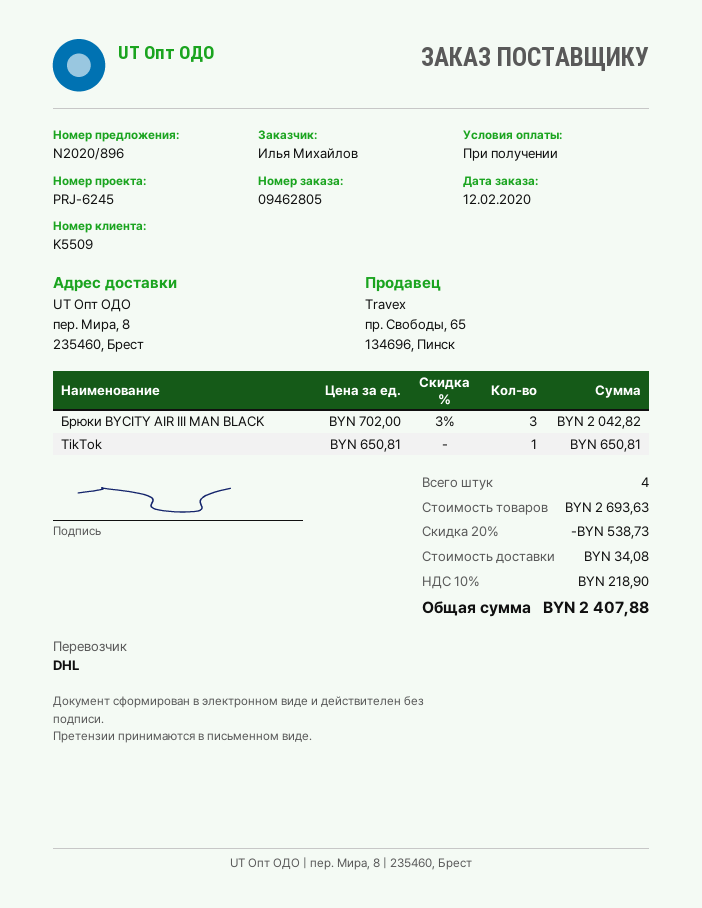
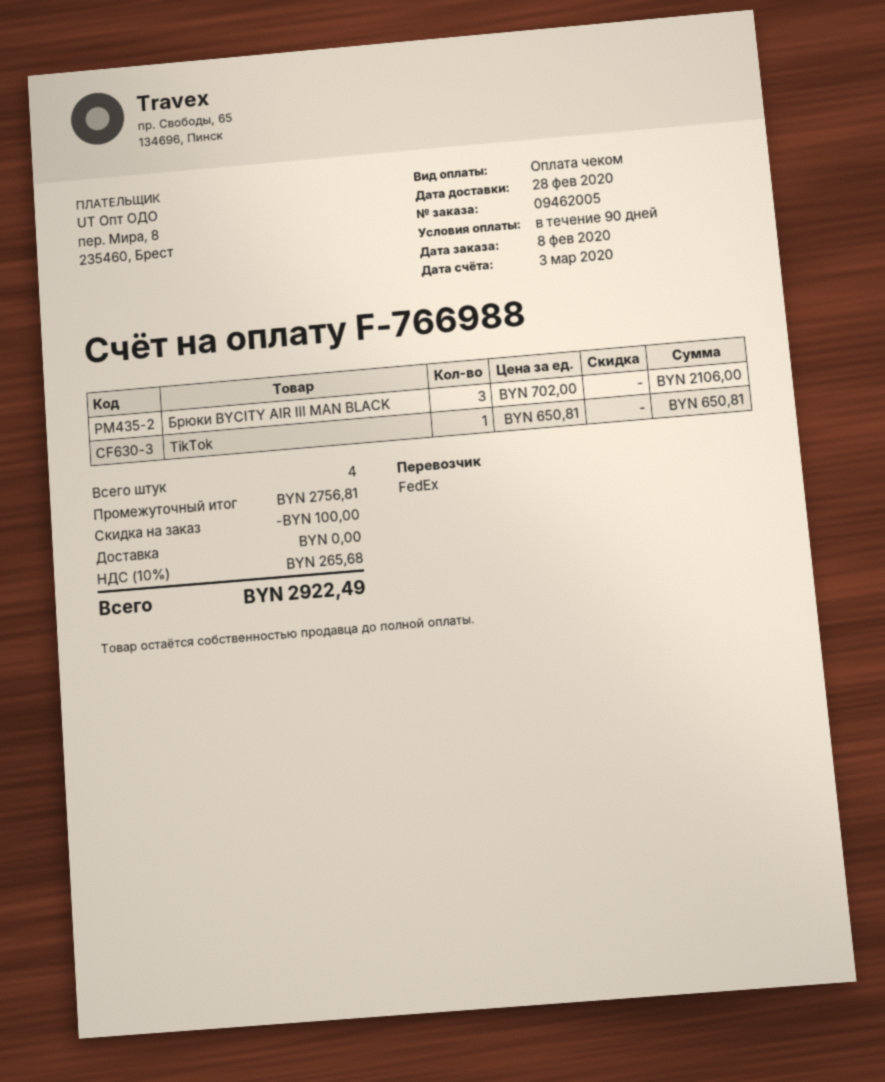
order number: 09462805 -> 09462005
order date: 2020-02-12 -> 2020-02-08
payment terms: on receipt -> 90 days
shipping method: DHL -> FedEx
Брюки BYCITY AIR III MAN BLACK: 3 x 702.00 - 3% = 2042.82 -> 3 x 702.00 = 2106.00
subtotal: 2693.63 -> 2756.81
discount: 538.73 -> 100.00
shipping: 34.08 -> 0.00
tax: 10% = 218.90 -> 10% = 265.68
total: 2407.88 -> 2922.49

